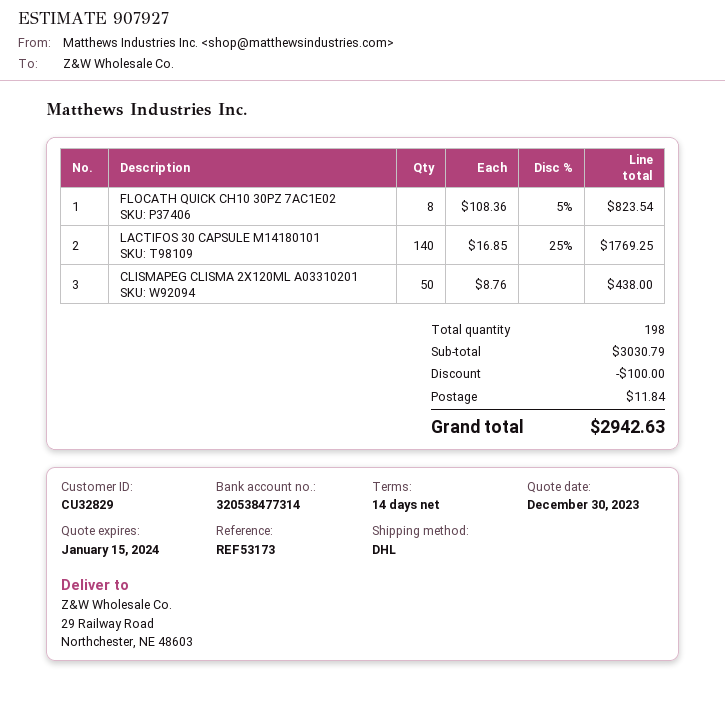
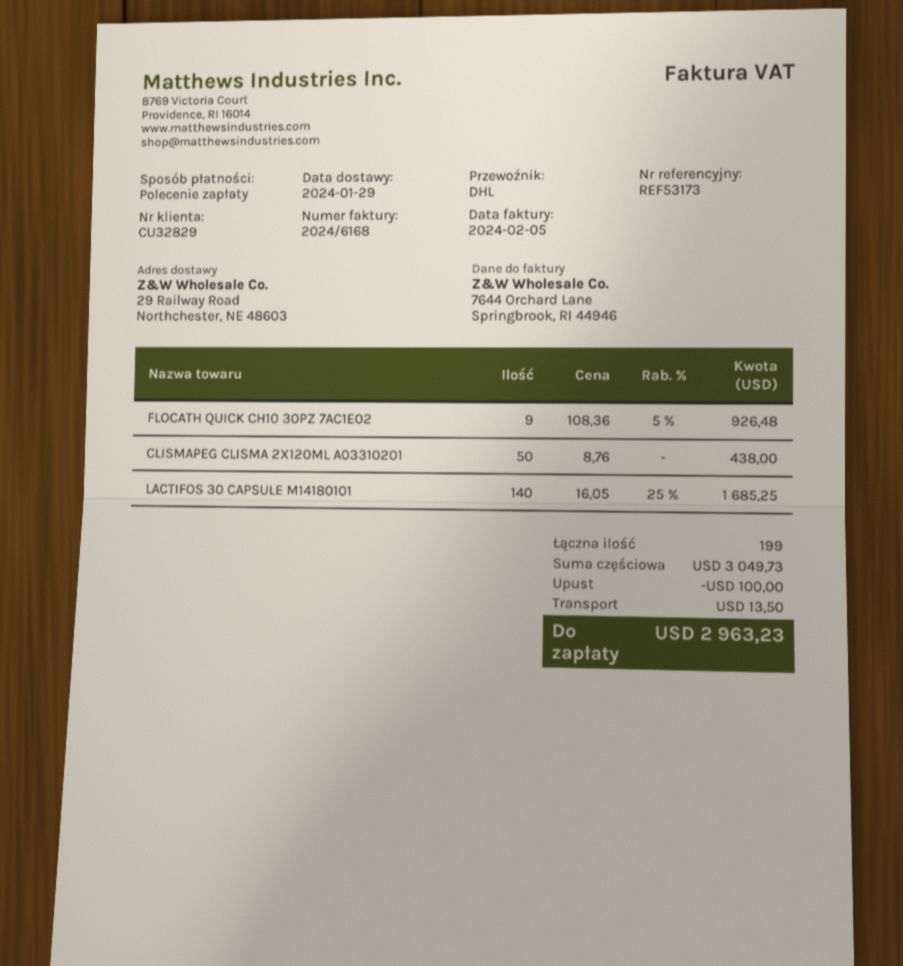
FLOCATH QUICK CH10 30PZ 7AC1E02: 8 x 108.36 - 5% = 823.54 -> 9 x 108.36 - 5% = 926.48
LACTIFOS 30 CAPSULE M14180101: 140 x 16.85 - 25% = 1769.25 -> 140 x 16.05 - 25% = 1685.25
total quantity: 198 -> 199
subtotal: 3030.79 -> 3049.73
shipping: 11.84 -> 13.50
total: 2942.63 -> 2963.23

